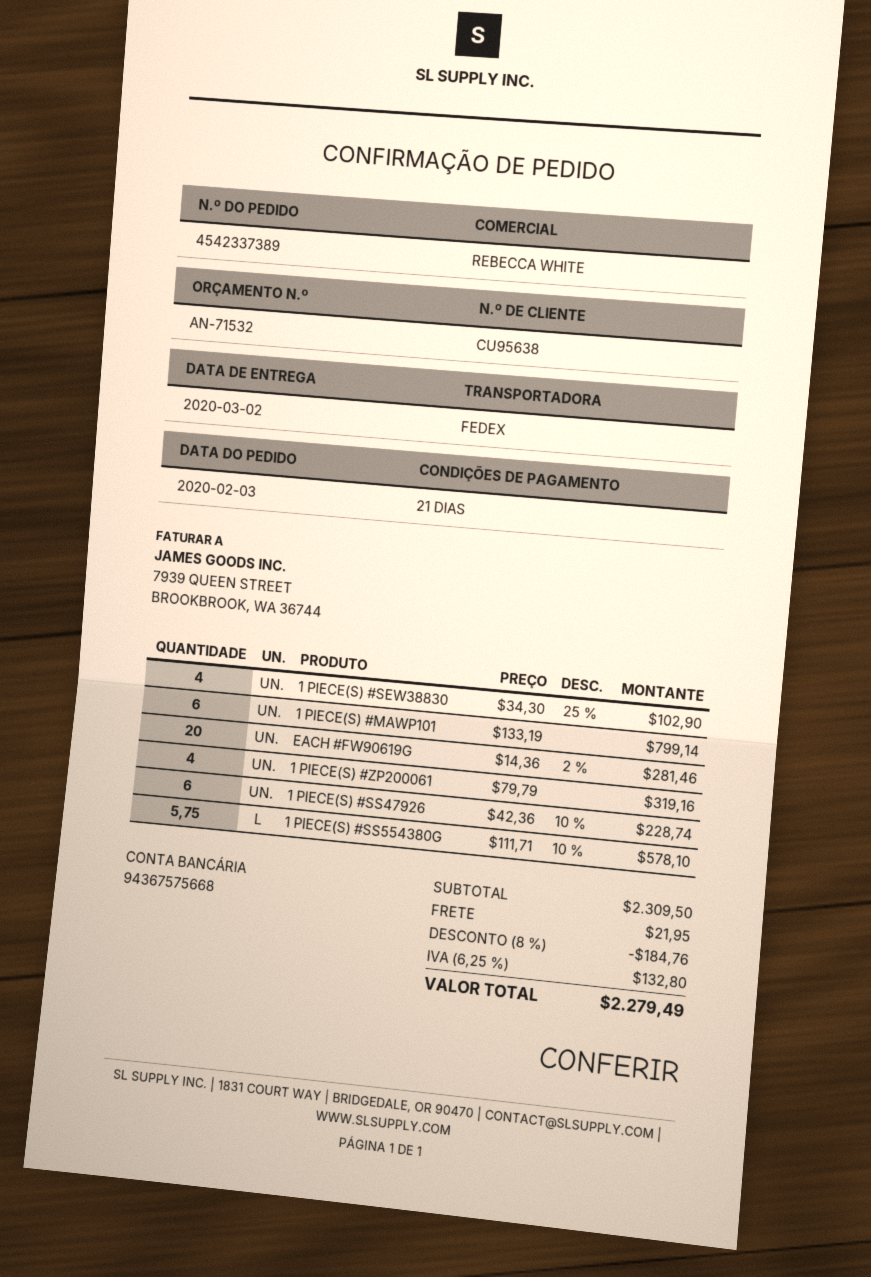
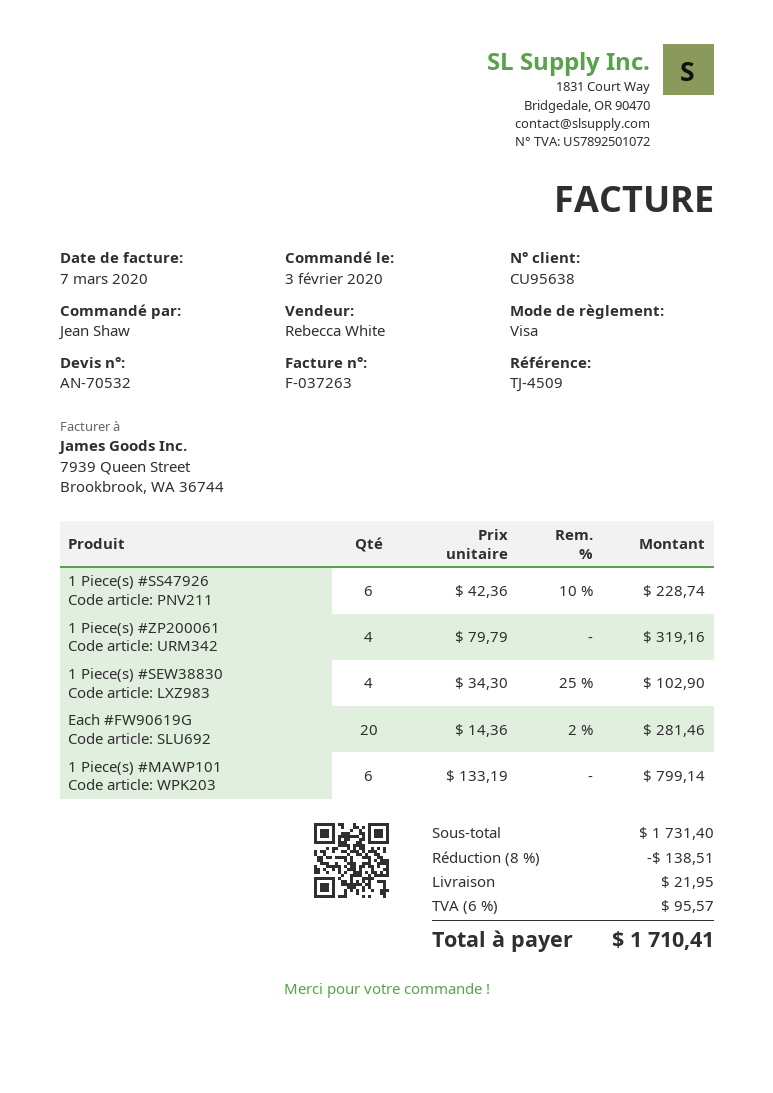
quote number: AN-71532 -> AN-70532
1 PIECE(S) #SS554380G: 5.75 x 111.71 - 10% = 578.10 -> none
subtotal: 2309.50 -> 1731.40
discount: 8% = 184.76 -> 8% = 138.51
tax: 6.25% = 132.80 -> 6% = 95.57
total: 2279.49 -> 1710.41

